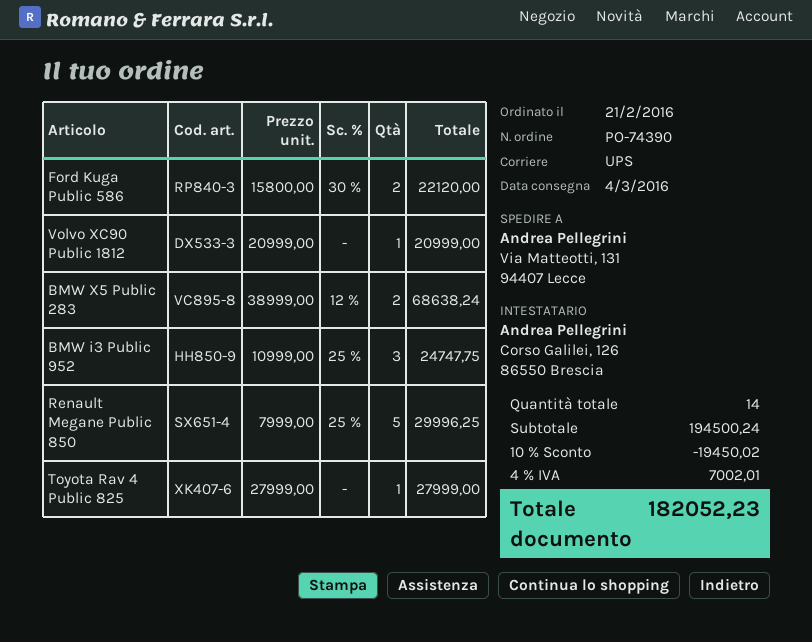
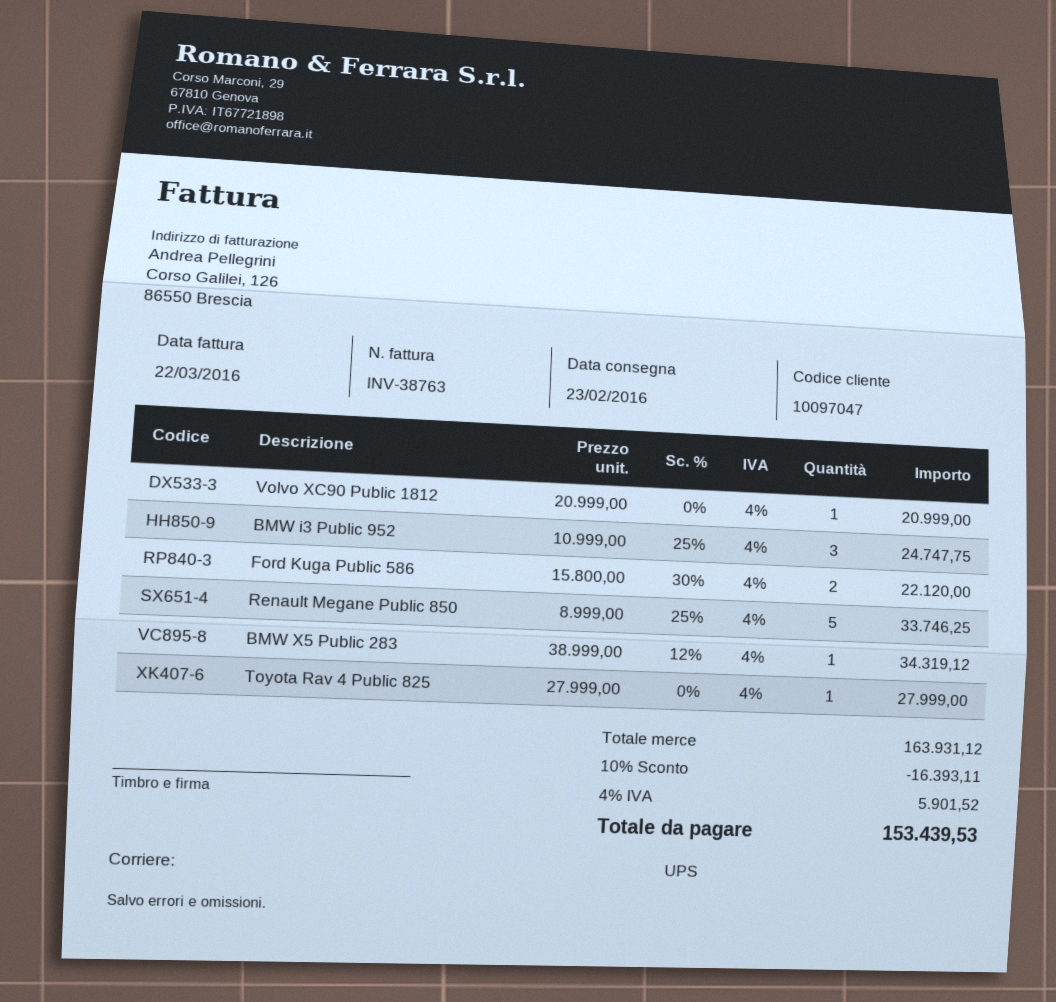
delivery date: 2016-03-04 -> 2016-02-23
BMW X5 Public 283: 2 x 38999.00 - 12% = 68638.24 -> 1 x 38999.00 - 12% = 34319.12
Renault Megane Public 850: 5 x 7999.00 - 25% = 29996.25 -> 5 x 8999.00 - 25% = 33746.25
subtotal: 194500.24 -> 163931.12
discount: 10% = 19450.02 -> 10% = 16393.11
tax: 4% = 7002.01 -> 4% = 5901.52
total: 182052.23 -> 153439.53

